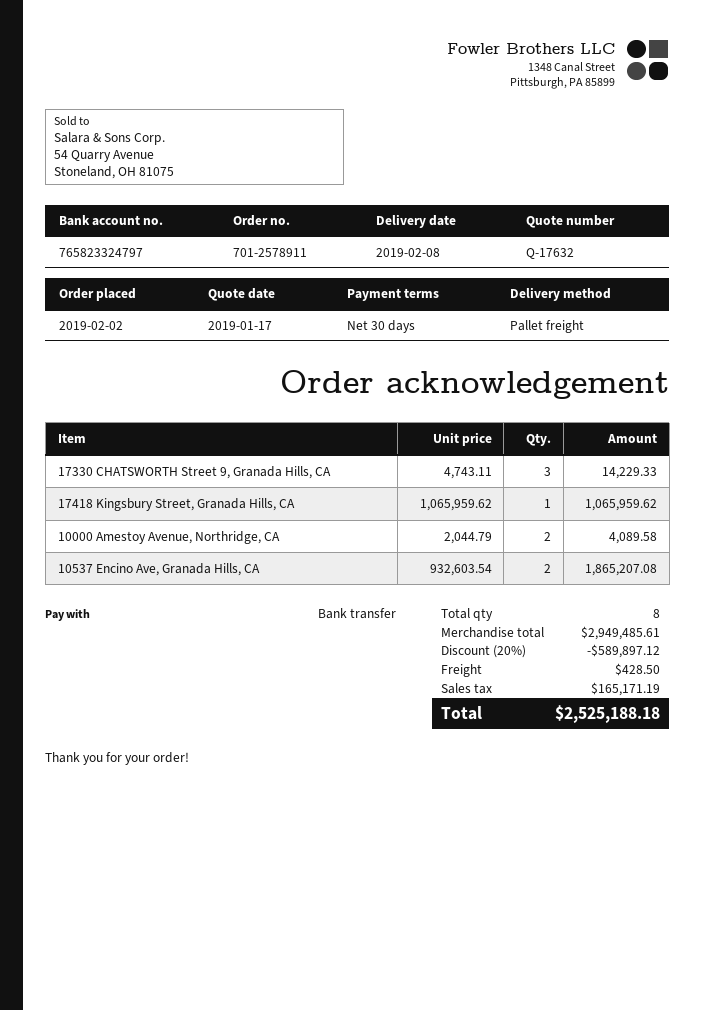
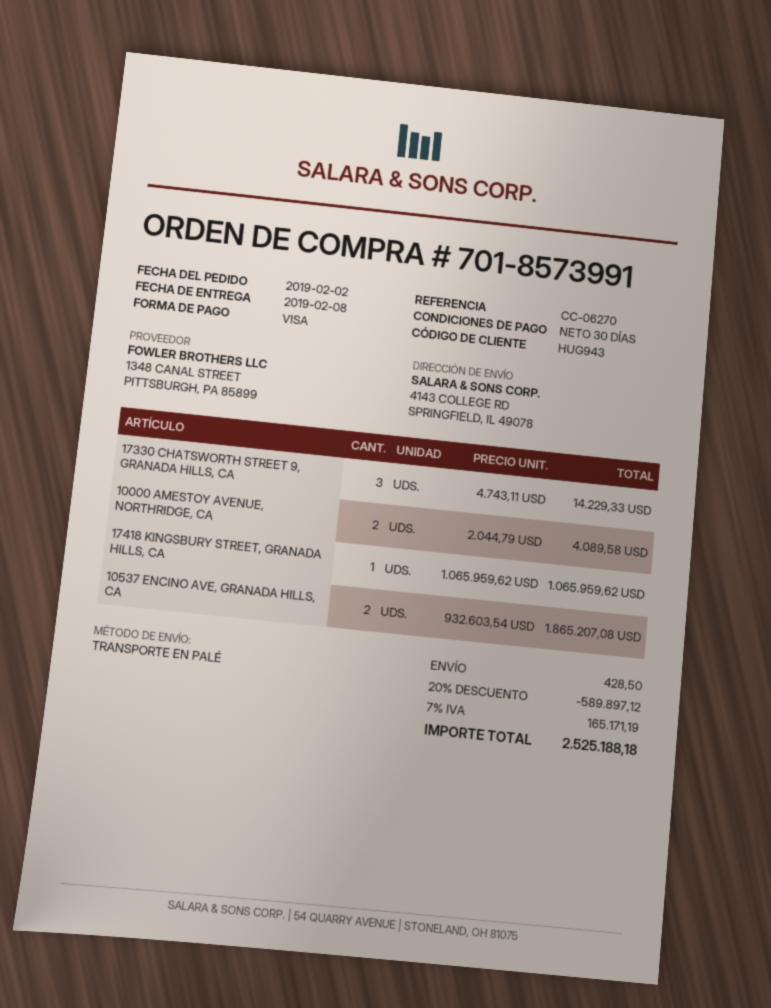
order number: 701-2578911 -> 701-8573991
payment method: bank transfer -> Visa

